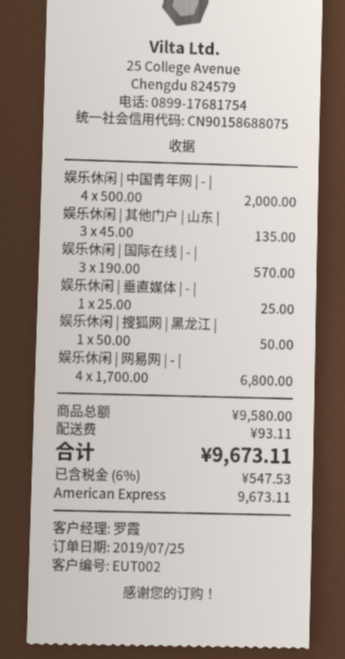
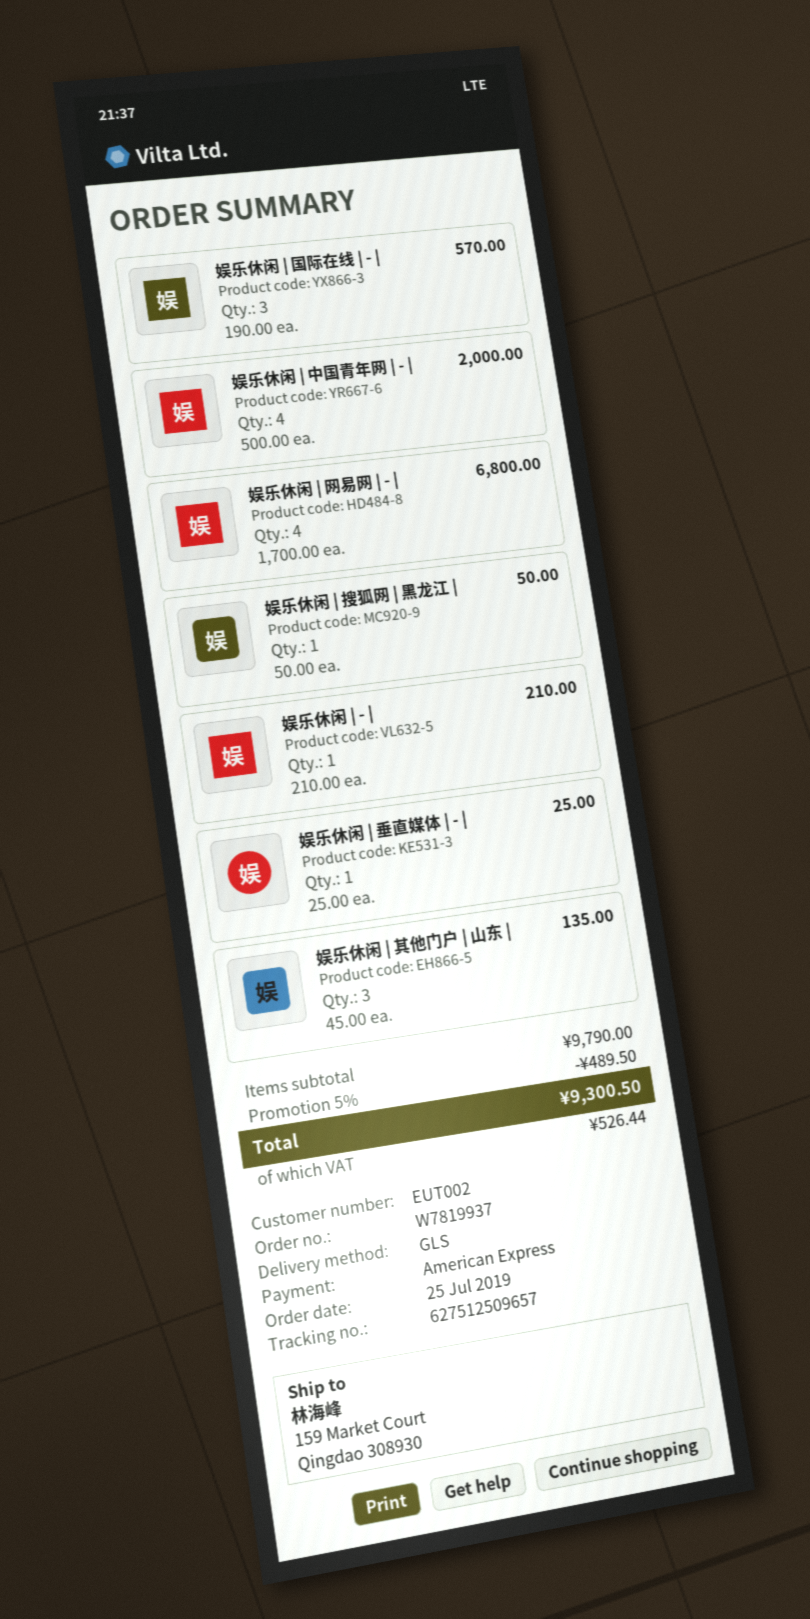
娱乐休闲 | - |: none -> 1 x 210.00 = 210.00
subtotal: 9580.00 -> 9790.00
discount: none -> 5% = 489.50
shipping: 93.11 -> none
tax: 547.53 -> 526.44
total: 9673.11 -> 9300.50

